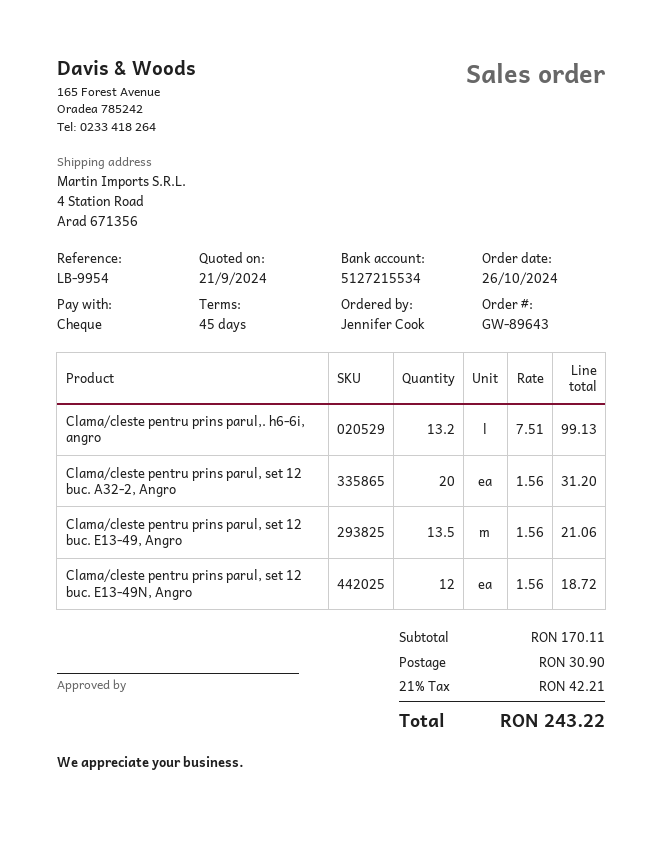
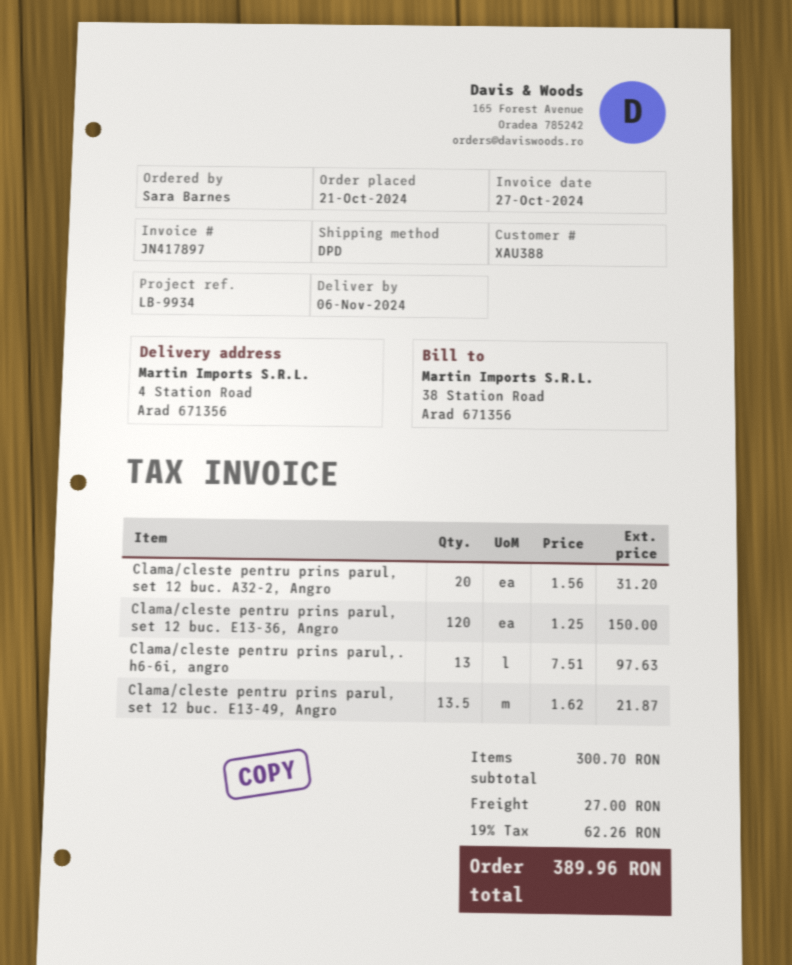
order date: 2024-10-26 -> 2024-10-21
reference: LB-9954 -> LB-9934
ordered by: Jennifer Cook -> Sara Barnes
Clama/cleste pentru prins parul,. h6-6i, angro: 13.2 x 7.51 = 99.13 -> 13 x 7.51 = 97.63
Clama/cleste pentru prins parul, set 12 buc. E13-49, Angro: 13.5 x 1.56 = 21.06 -> 13.5 x 1.62 = 21.87
Clama/cleste pentru prins parul, set 12 buc. E13-49N, Angro: 12 x 1.56 = 18.72 -> none
Clama/cleste pentru prins parul, set 12 buc. E13-36, Angro: none -> 120 x 1.25 = 150.00
subtotal: 170.11 -> 300.70
shipping: 30.90 -> 27.00
tax: 21% = 42.21 -> 19% = 62.26
total: 243.22 -> 389.96

